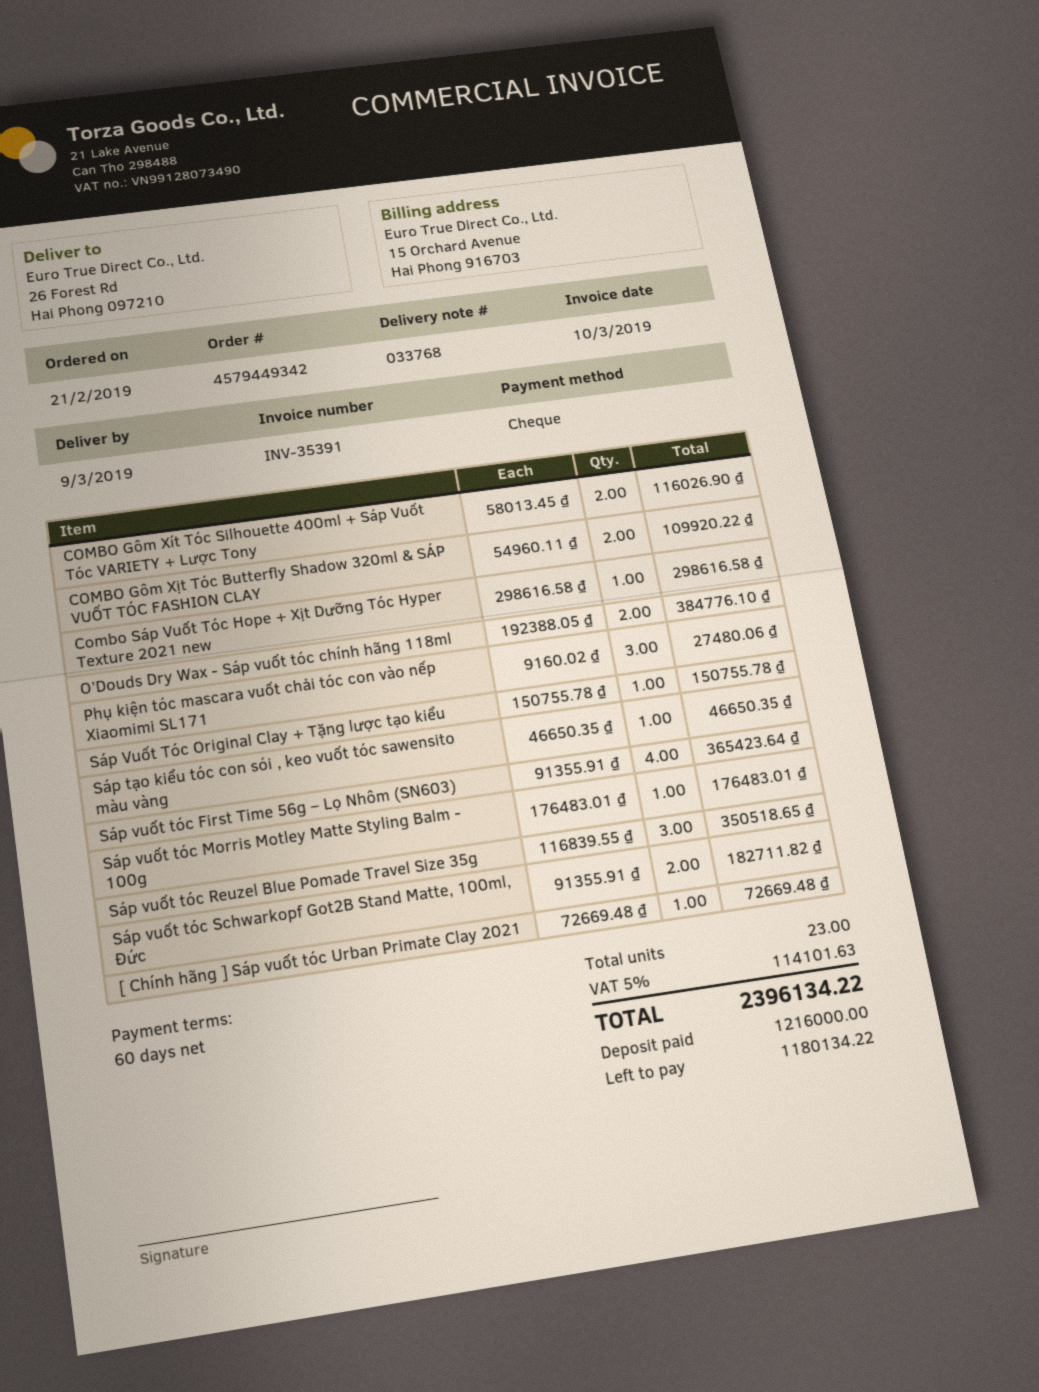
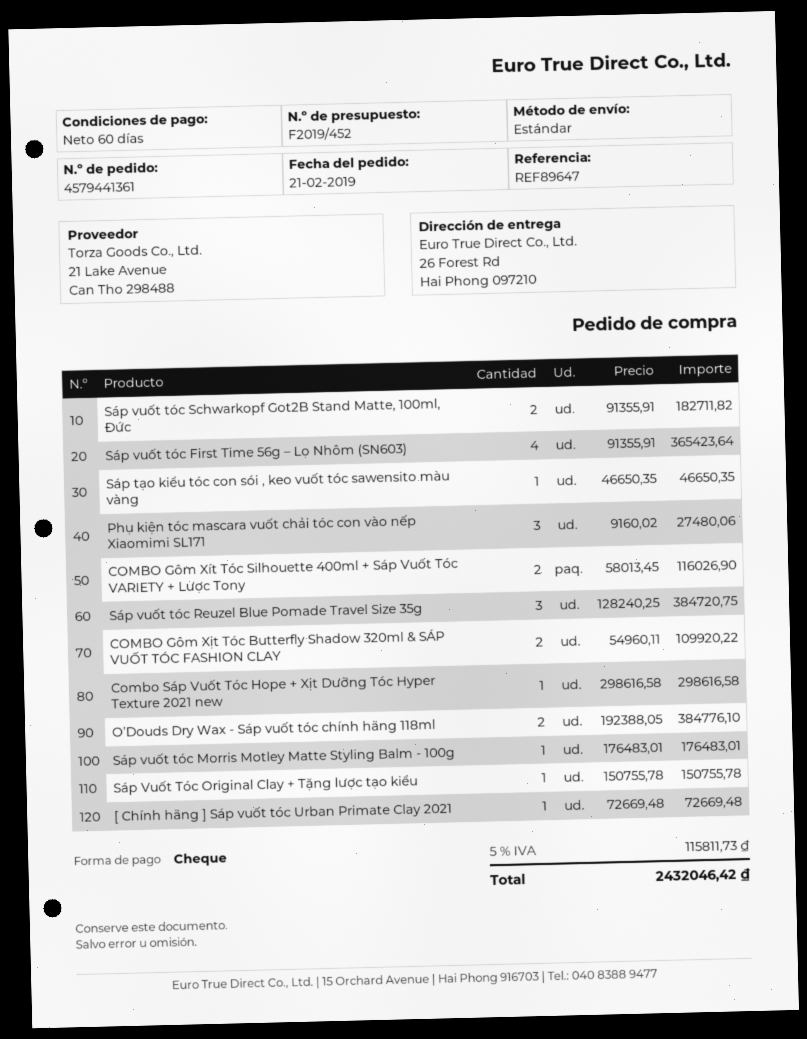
order number: 4579449342 -> 4579441361
Sáp vuốt tóc Reuzel Blue Pomade Travel Size 35g: 3 x 116839.55 = 350518.65 -> 3 x 128240.25 = 384720.75
tax: 5% = 114101.63 -> 5% = 115811.73
total: 2396134.22 -> 2432046.42

